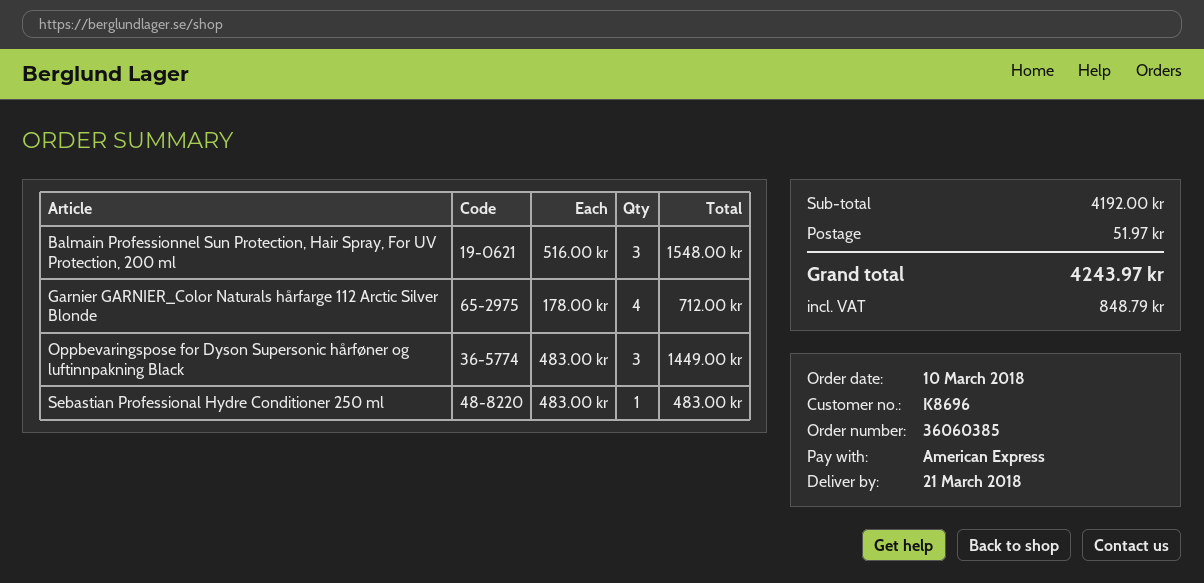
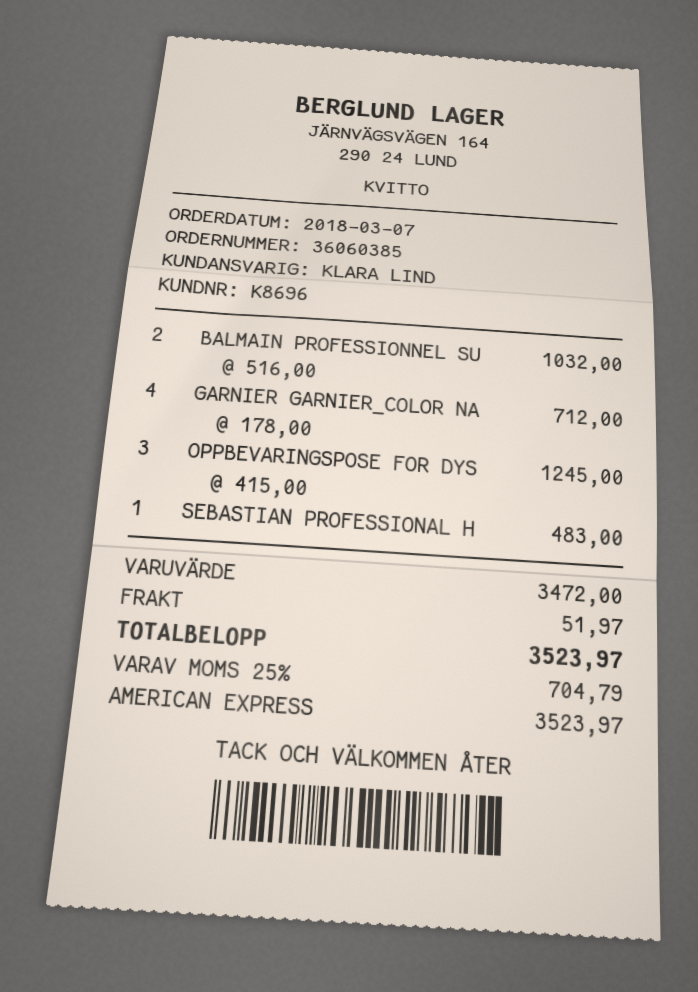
order date: 2018-03-10 -> 2018-03-07
Balmain Professionnel Sun Protection, Hair Spray, For UV Protection, 200 ml: 3 x 516.00 = 1548.00 -> 2 x 516.00 = 1032.00
Oppbevaringspose for Dyson Supersonic hårføner og luftinnpakning Black: 3 x 483.00 = 1449.00 -> 3 x 415.00 = 1245.00
subtotal: 4192.00 -> 3472.00
tax: 848.79 -> 704.79
total: 4243.97 -> 3523.97

